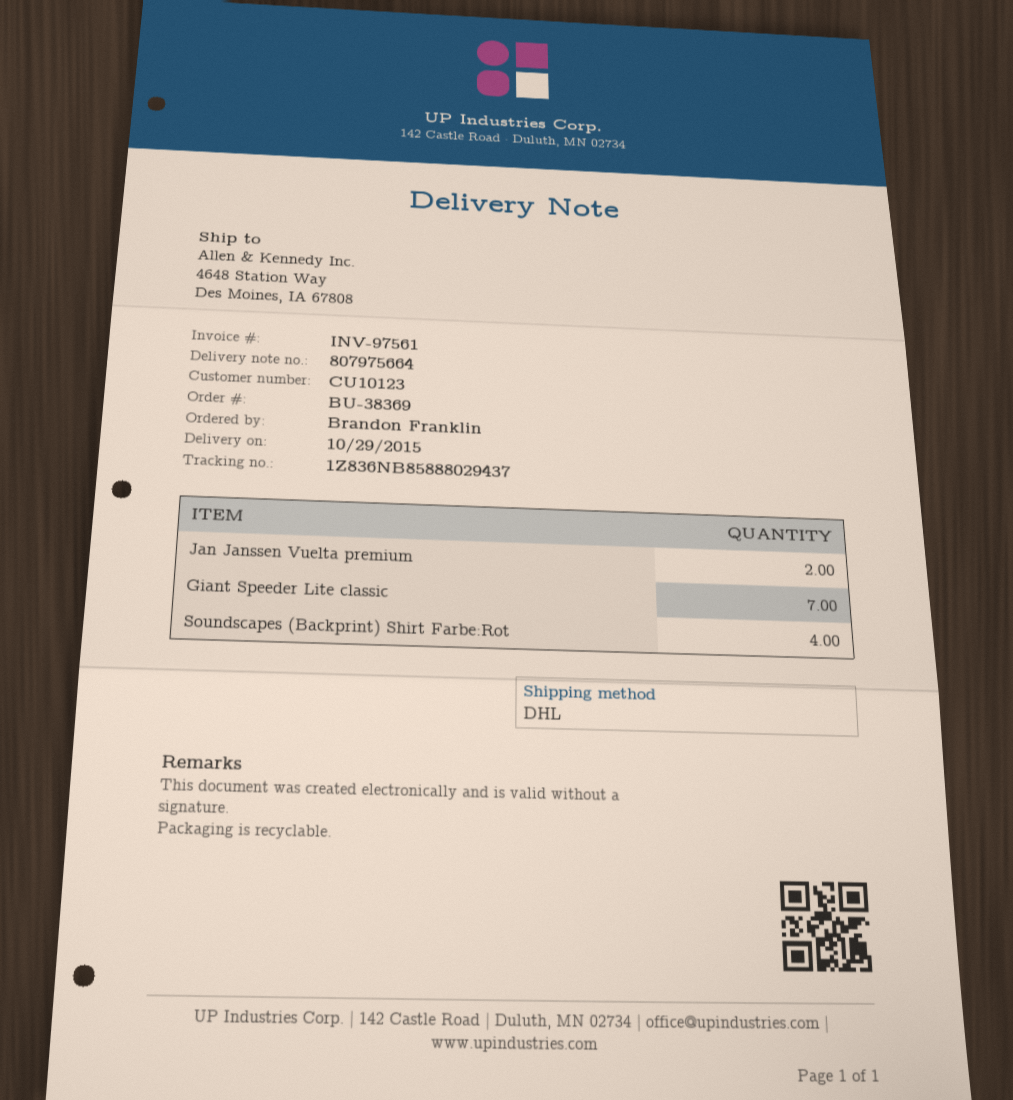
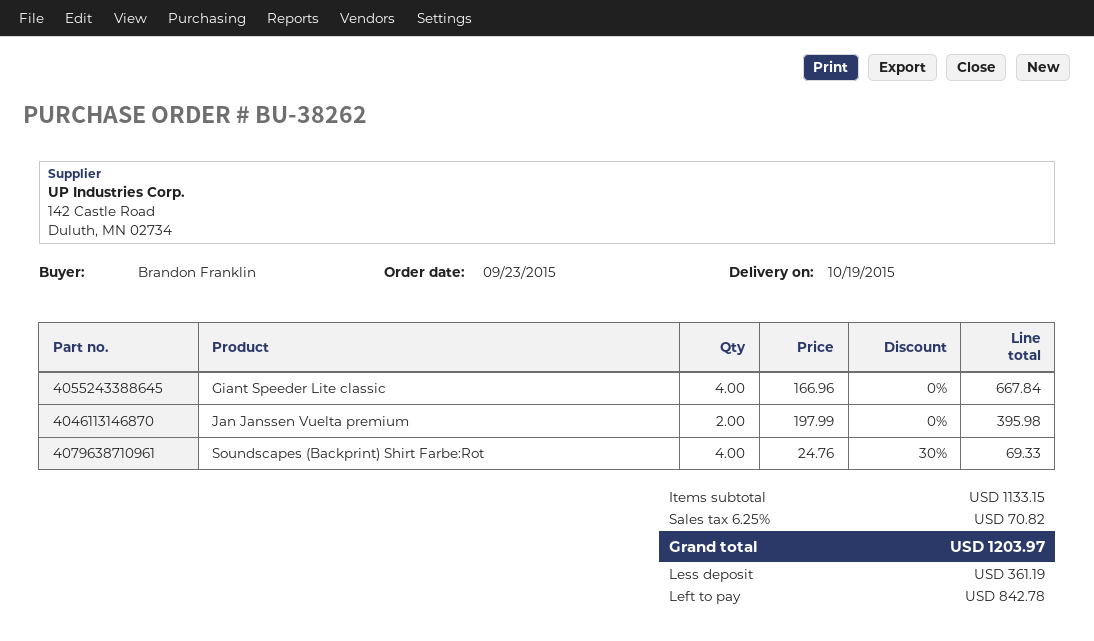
order number: BU-38369 -> BU-38262
delivery date: 2015-10-29 -> 2015-10-19
Giant Speeder Lite classic: 7 -> 4

